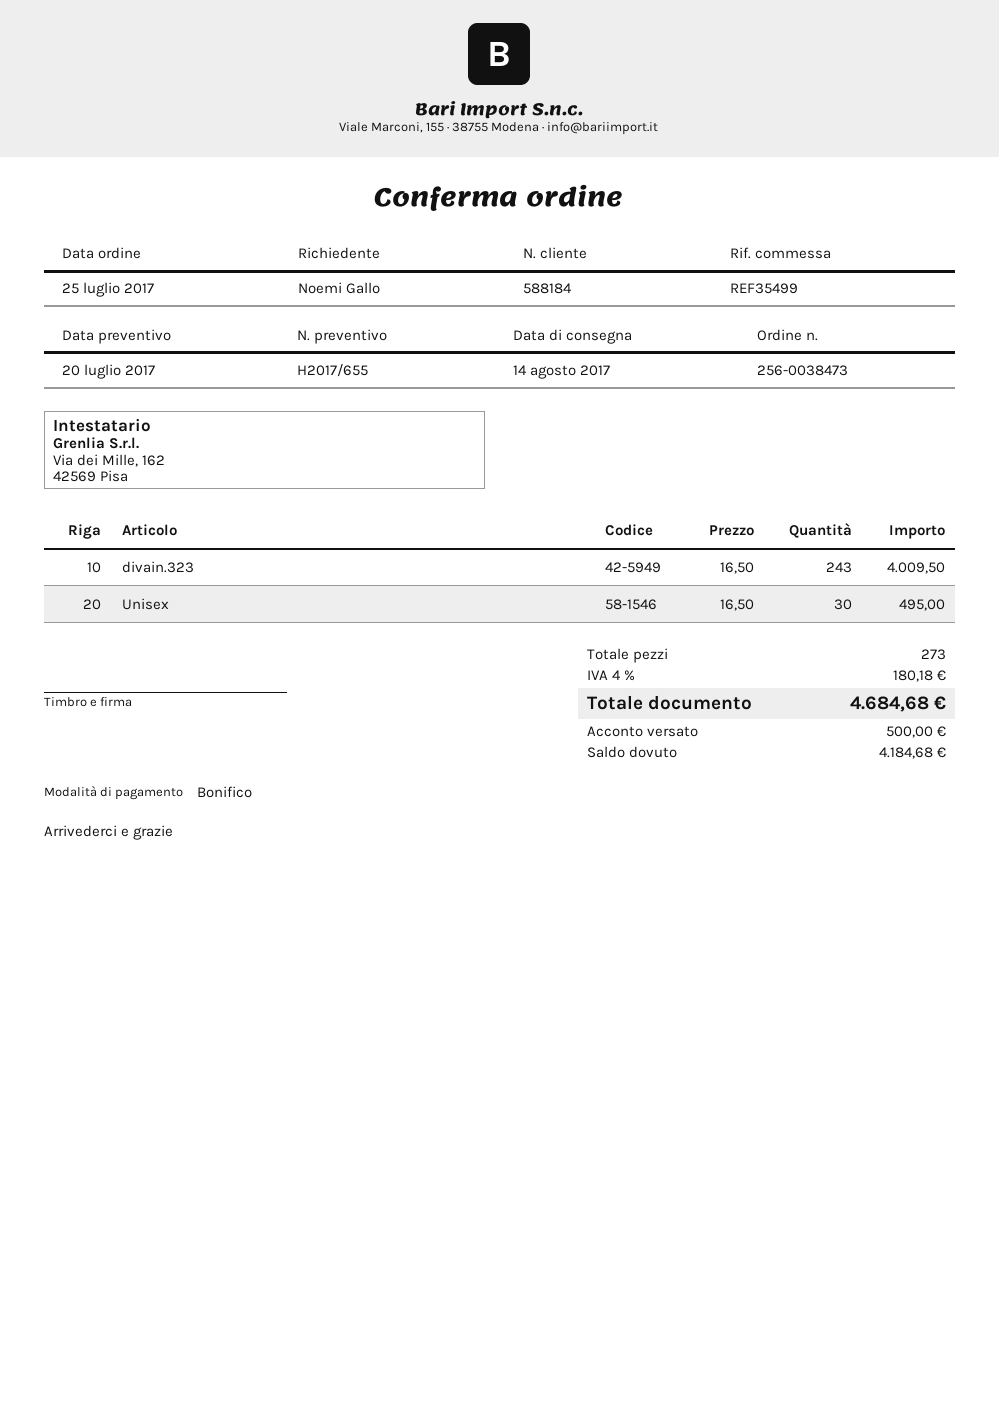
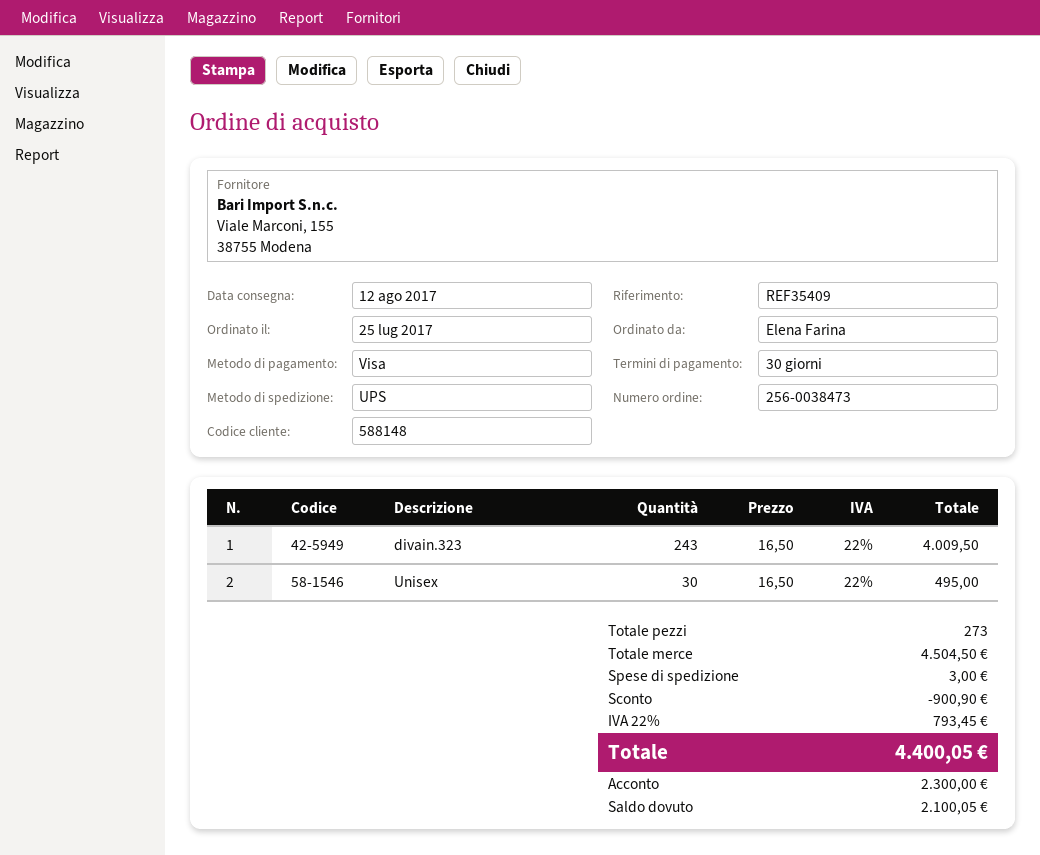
delivery date: 2017-08-14 -> 2017-08-12
customer number: 588184 -> 588148
reference: REF35499 -> REF35409
ordered by: Noemi Gallo -> Elena Farina
payment method: bank transfer -> Visa
discount: none -> 900.90
shipping: none -> 3.00
tax: 4% = 180.18 -> 22% = 793.45
total: 4684.68 -> 4400.05
deposit: 500.00 -> 2300.00
balance: 4184.68 -> 2100.05

